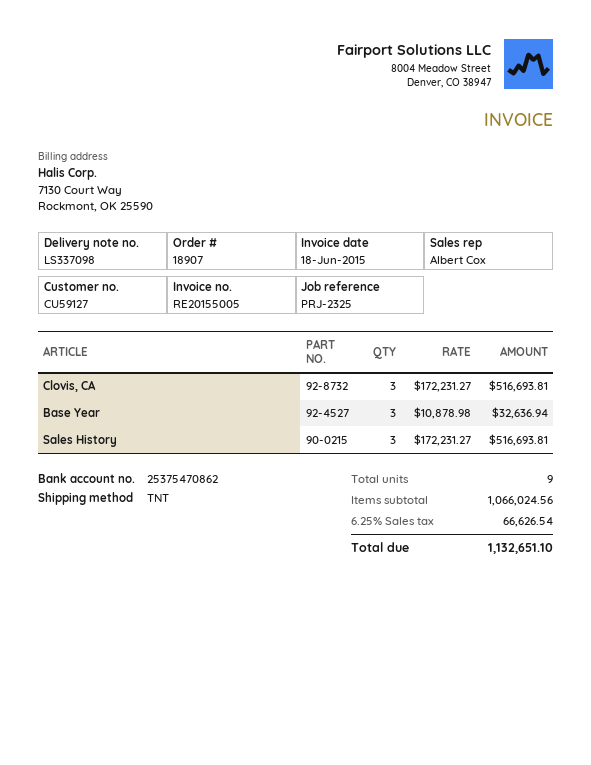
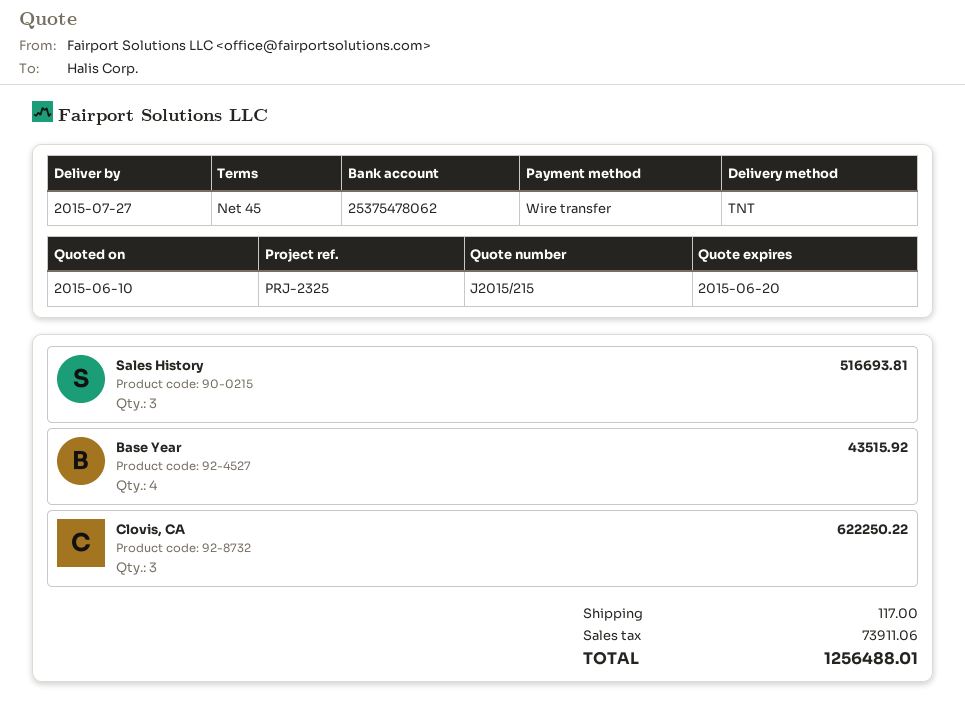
bank account: 25375470862 -> 25375478062
Clovis, CA: 3 for 516693.81 -> 3 for 622250.22
Base Year: 3 for 32636.94 -> 4 for 43515.92
shipping: none -> 117.00
tax: 66626.54 -> 73911.06
total: 1132651.10 -> 1256488.01

